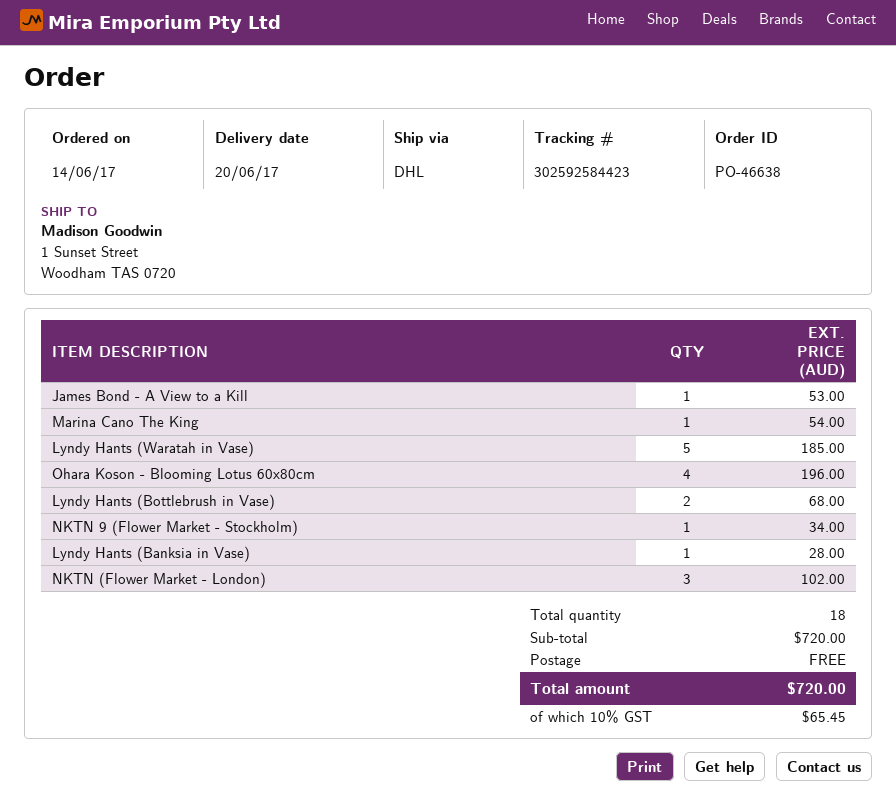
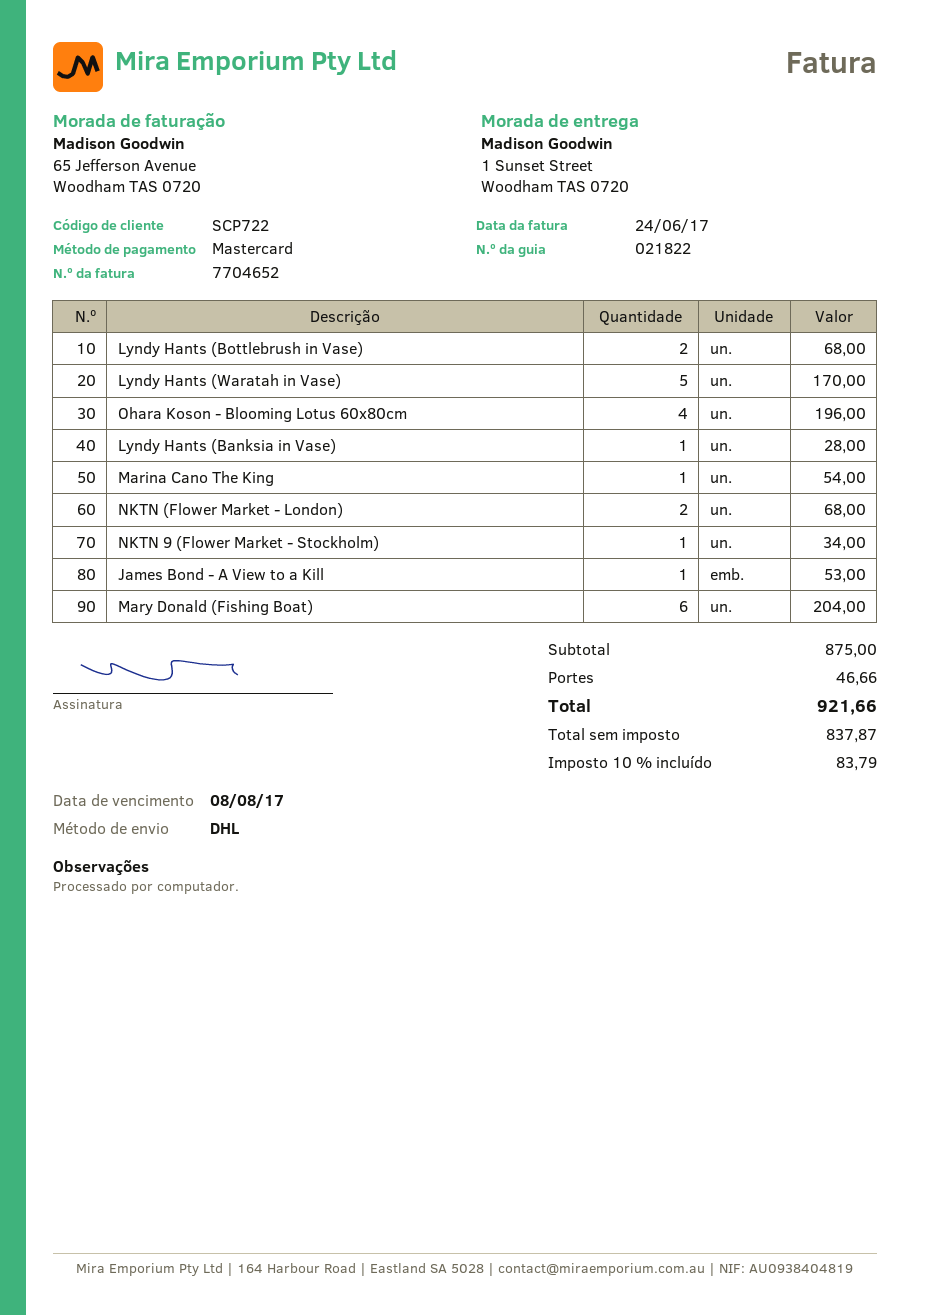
Lyndy Hants (Waratah in Vase): 5 for 185.00 -> 5 for 170.00
NKTN (Flower Market - London): 3 for 102.00 -> 2 for 68.00
Mary Donald (Fishing Boat): none -> 6 for 204.00
subtotal: 720.00 -> 875.00
shipping: 0.00 -> 46.66
tax: 10% = 65.45 -> 10% = 83.79
total: 720.00 -> 921.66

